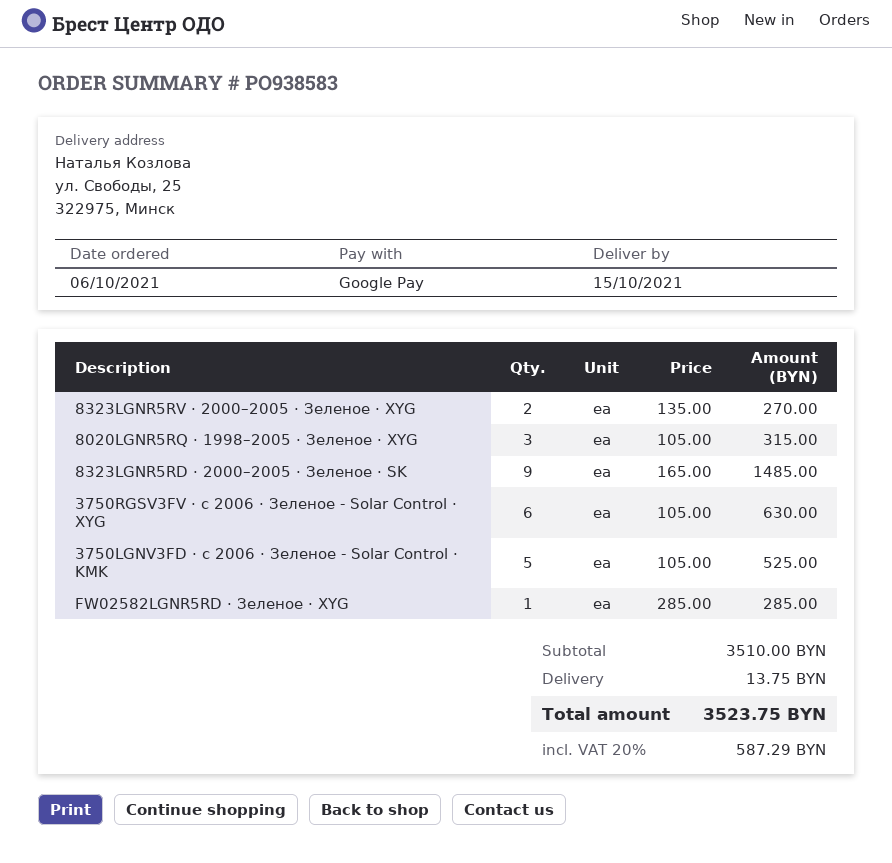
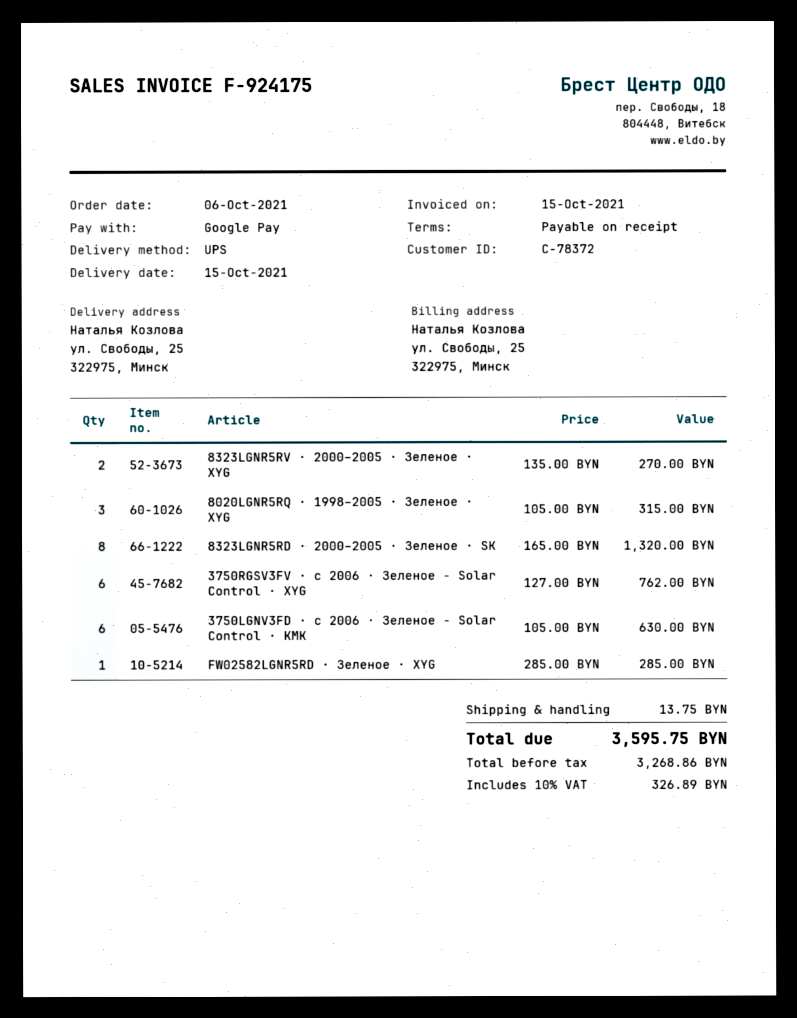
8323LGNR5RD · 2000–2005 · Зеленое · SK: 9 x 165.00 = 1485.00 -> 8 x 165.00 = 1320.00
3750RGSV3FV · с 2006 · Зеленое - Solar Control · XYG: 6 x 105.00 = 630.00 -> 6 x 127.00 = 762.00
3750LGNV3FD · с 2006 · Зеленое - Solar Control · KMK: 5 x 105.00 = 525.00 -> 6 x 105.00 = 630.00
tax: 20% = 587.29 -> 10% = 326.89
total: 3523.75 -> 3595.75

